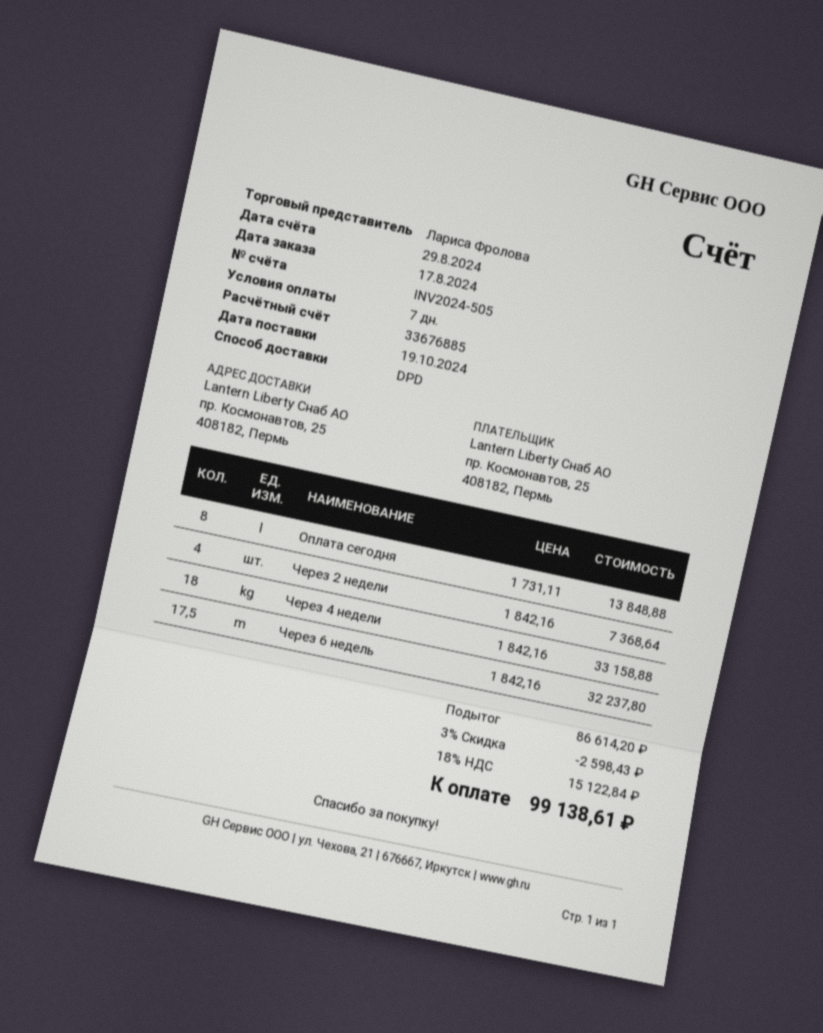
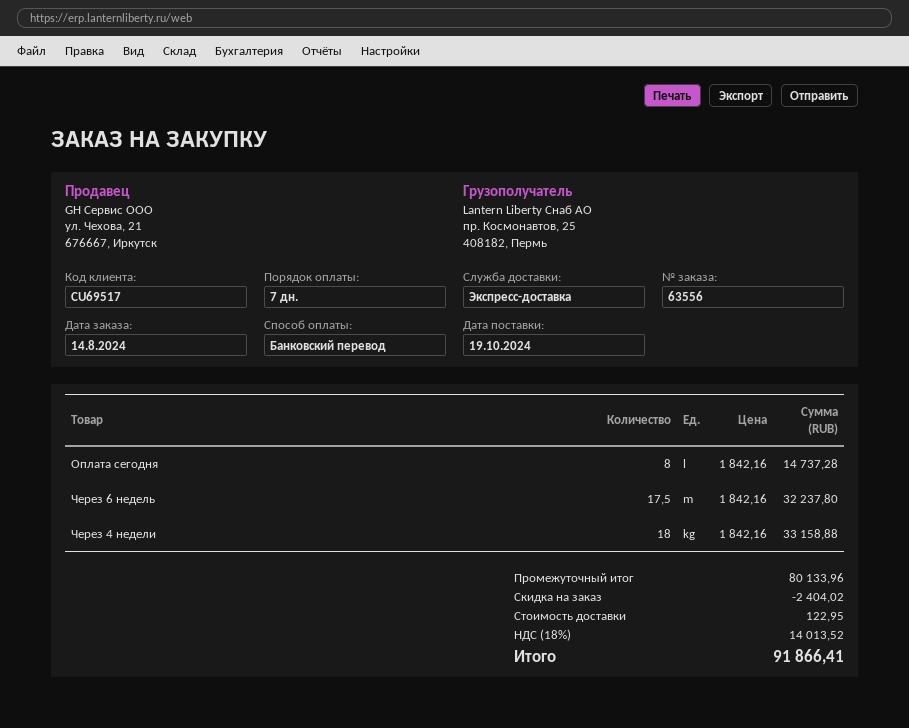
order date: 2024-08-17 -> 2024-08-14
shipping method: DPD -> express
Оплата сегодня: 8 x 1731.11 = 13848.88 -> 8 x 1842.16 = 14737.28
Через 2 недели: 4 x 1842.16 = 7368.64 -> none
subtotal: 86614.20 -> 80133.96
discount: 2598.43 -> 2404.02
shipping: none -> 122.95
tax: 18% = 15122.84 -> 18% = 14013.52
total: 99138.61 -> 91866.41

